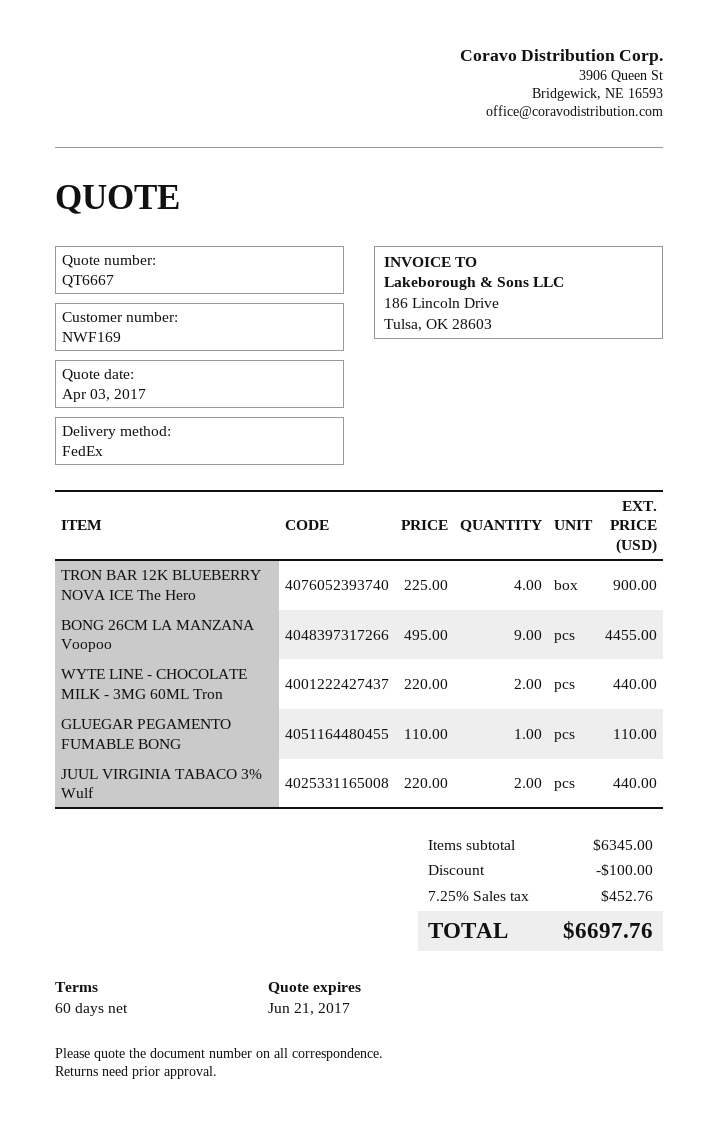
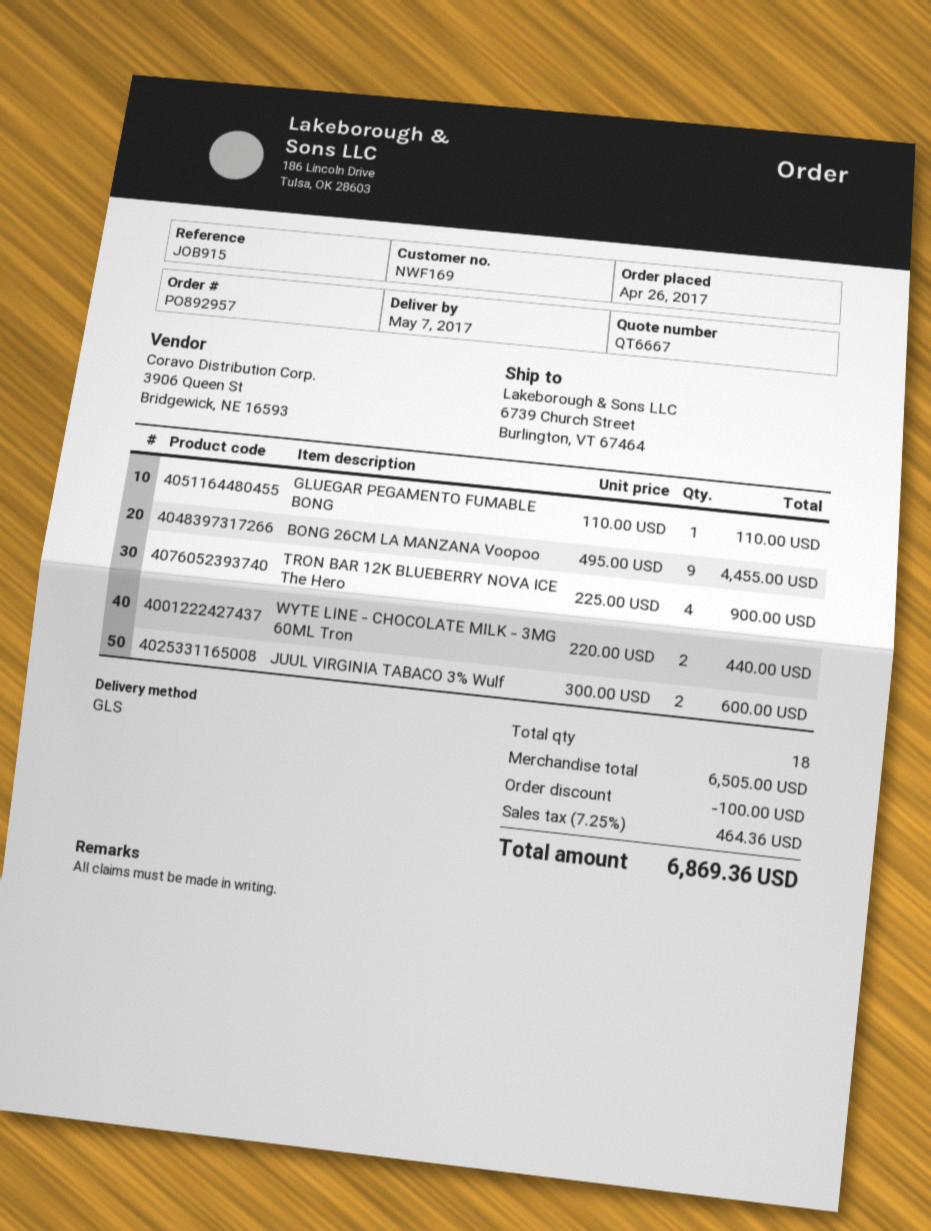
shipping method: FedEx -> GLS
JUUL VIRGINIA TABACO 3% Wulf: 2 x 220.00 = 440.00 -> 2 x 300.00 = 600.00
subtotal: 6345.00 -> 6505.00
tax: 7.25% = 452.76 -> 7.25% = 464.36
total: 6697.76 -> 6869.36

